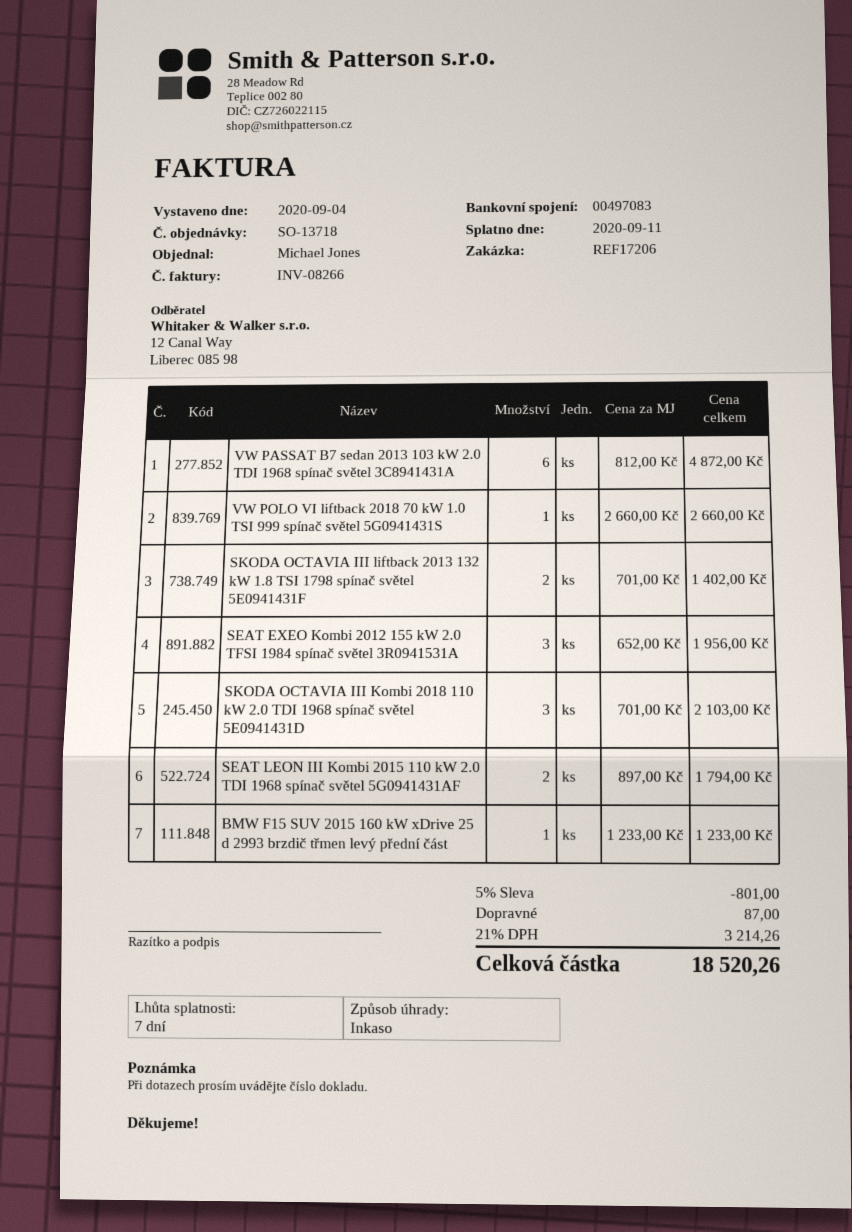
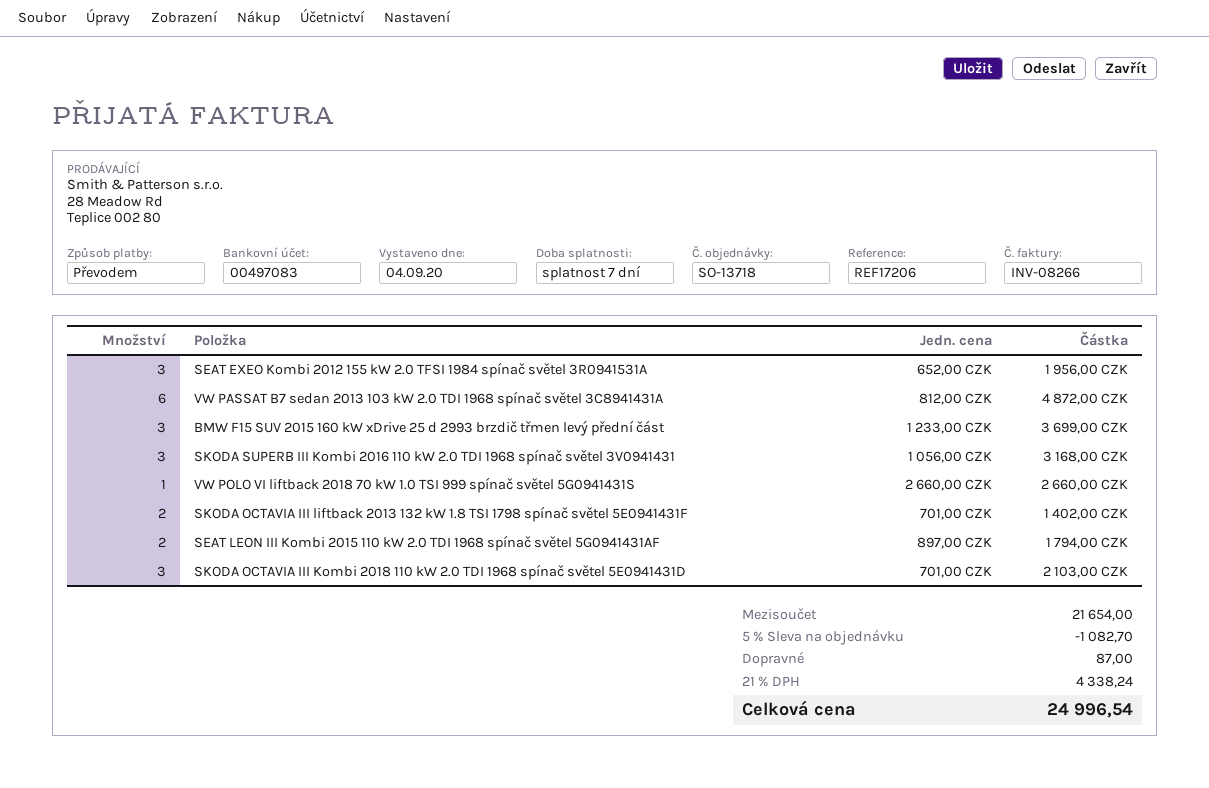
payment method: direct debit -> bank transfer
BMW F15 SUV 2015 160 kW xDrive 25 d 2993 brzdič třmen levý přední část: 1 x 1233.00 = 1233.00 -> 3 x 1233.00 = 3699.00
SKODA SUPERB III Kombi 2016 110 kW 2.0 TDI 1968 spínač světel 3V0941431: none -> 3 x 1056.00 = 3168.00
discount: 5% = 801.00 -> 5% = 1082.70
tax: 21% = 3214.26 -> 21% = 4338.24
total: 18520.26 -> 24996.54

